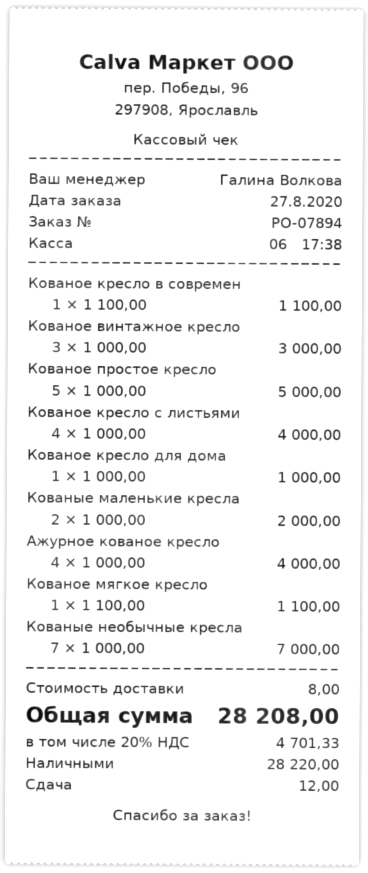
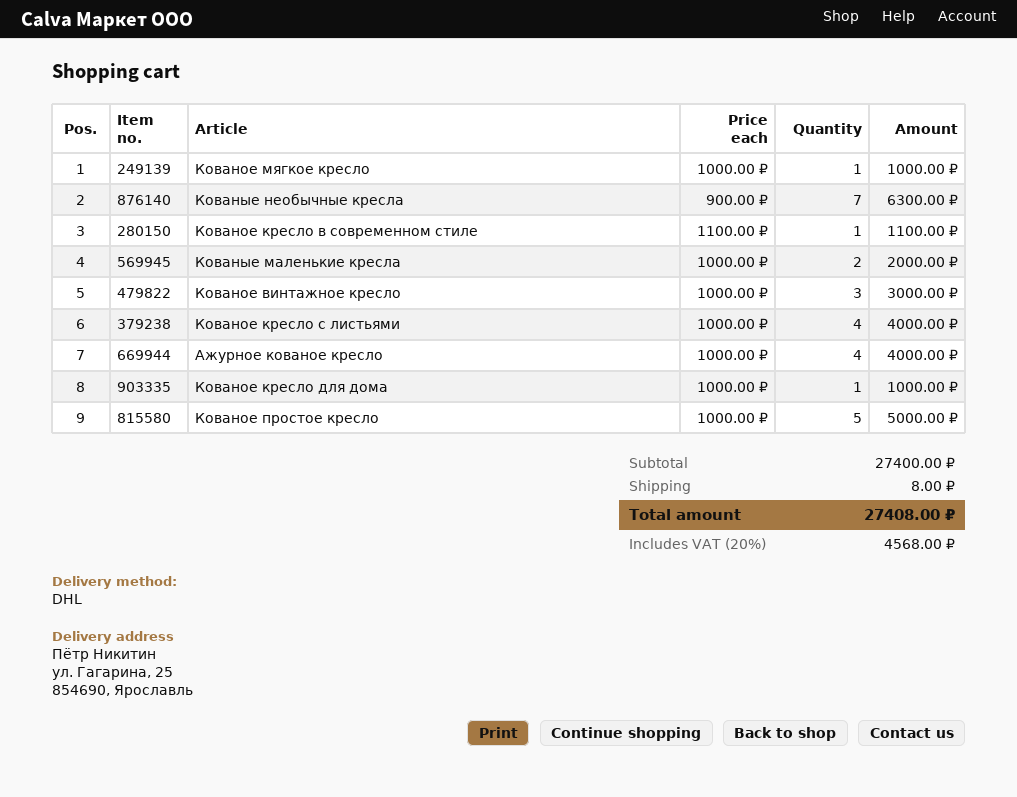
Кованое мягкое кресло: 1 x 1100.00 = 1100.00 -> 1 x 1000.00 = 1000.00
Кованые необычные кресла: 7 x 1000.00 = 7000.00 -> 7 x 900.00 = 6300.00
tax: 20% = 4701.33 -> 20% = 4568.00
total: 28208.00 -> 27408.00

